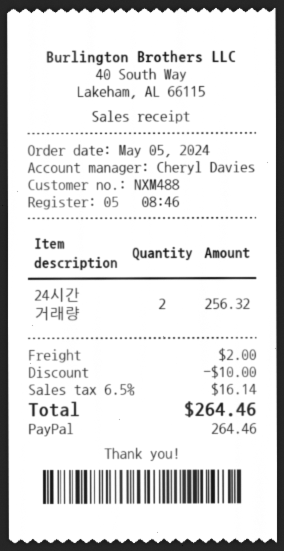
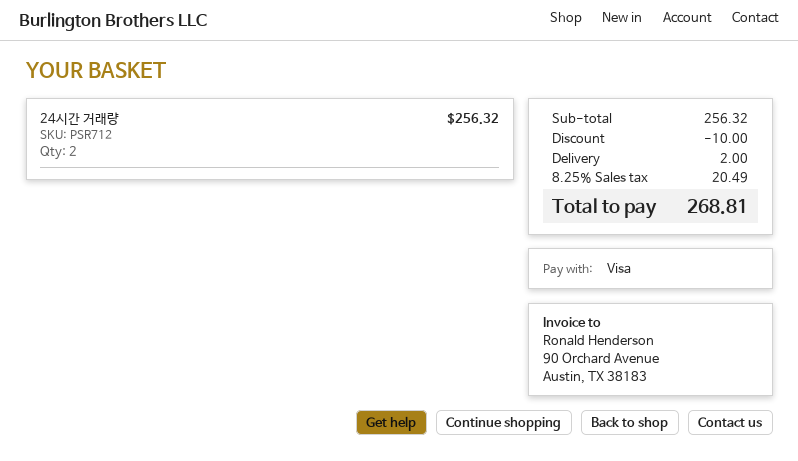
payment method: PayPal -> Visa
tax: 6.5% = 16.14 -> 8.25% = 20.49
total: 264.46 -> 268.81

